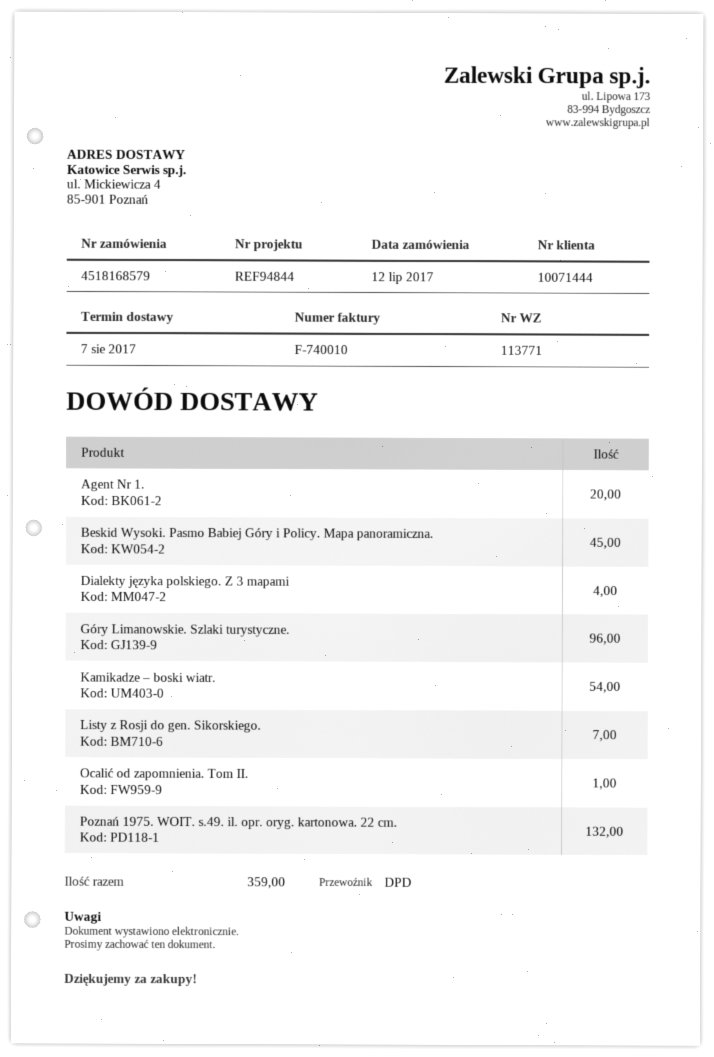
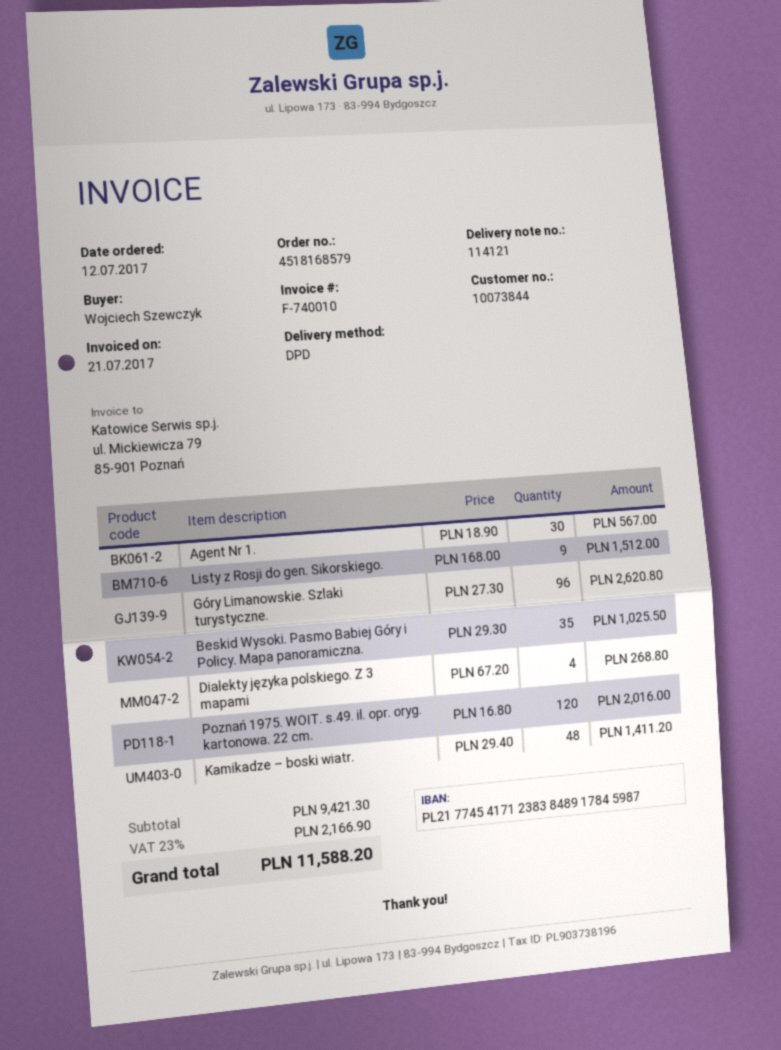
delivery note number: 113771 -> 114121
customer number: 10071444 -> 10073844
Agent Nr 1.: 20 -> 30
Beskid Wysoki. Pasmo Babiej Góry i Policy. Mapa panoramiczna.: 45 -> 35
Kamikadze – boski wiatr.: 54 -> 48
Listy z Rosji do gen. Sikorskiego.: 7 -> 9
Ocalić od zapomnienia. Tom II.: 1 -> none
Poznań 1975. WOIT. s.49. il. opr. oryg. kartonowa. 22 cm.: 132 -> 120

